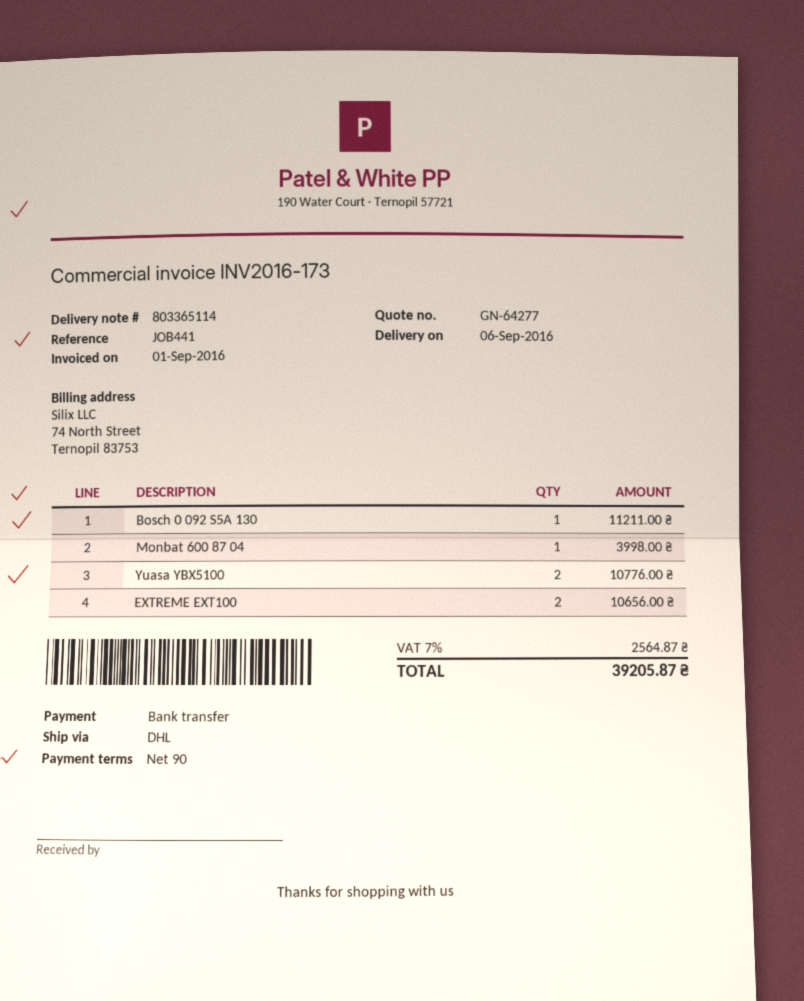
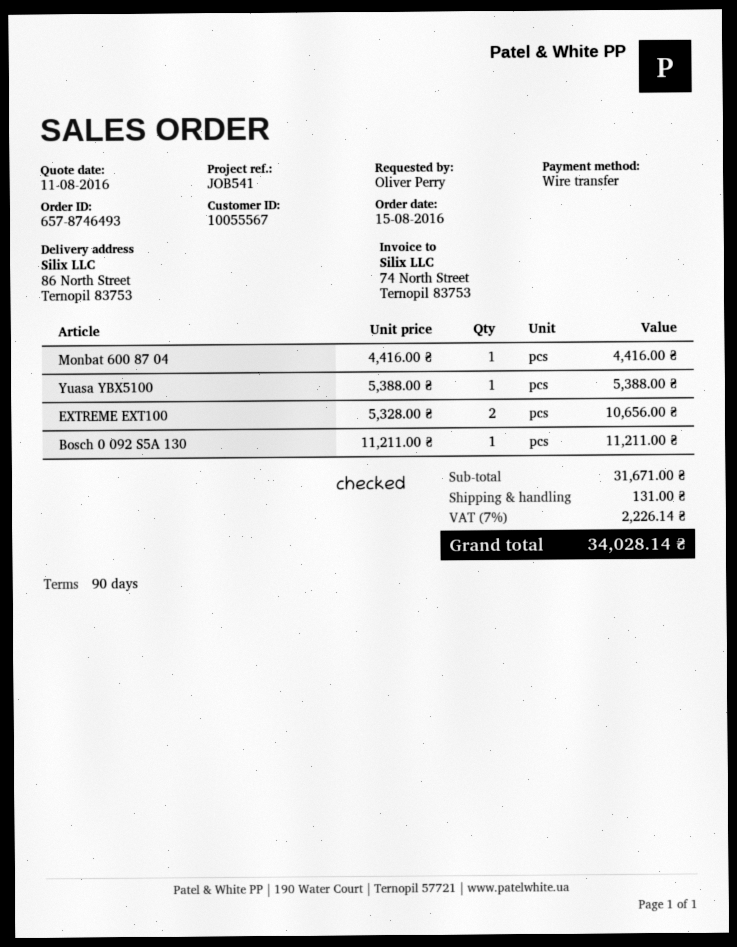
reference: JOB441 -> JOB541
Monbat 600 87 04: 1 for 3998.00 -> 1 for 4416.00
Yuasa YBX5100: 2 for 10776.00 -> 1 for 5388.00
shipping: none -> 131.00
tax: 7% = 2564.87 -> 7% = 2226.14
total: 39205.87 -> 34028.14

